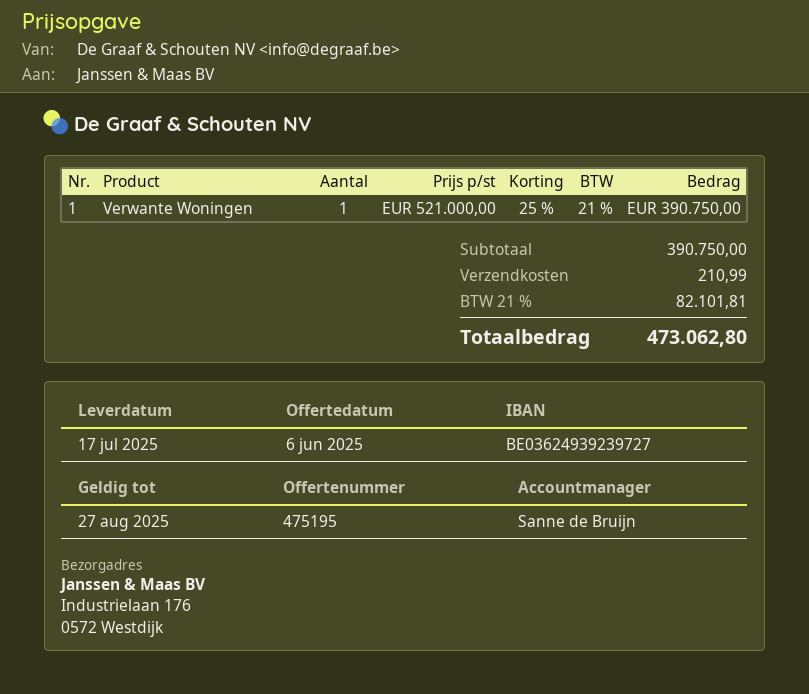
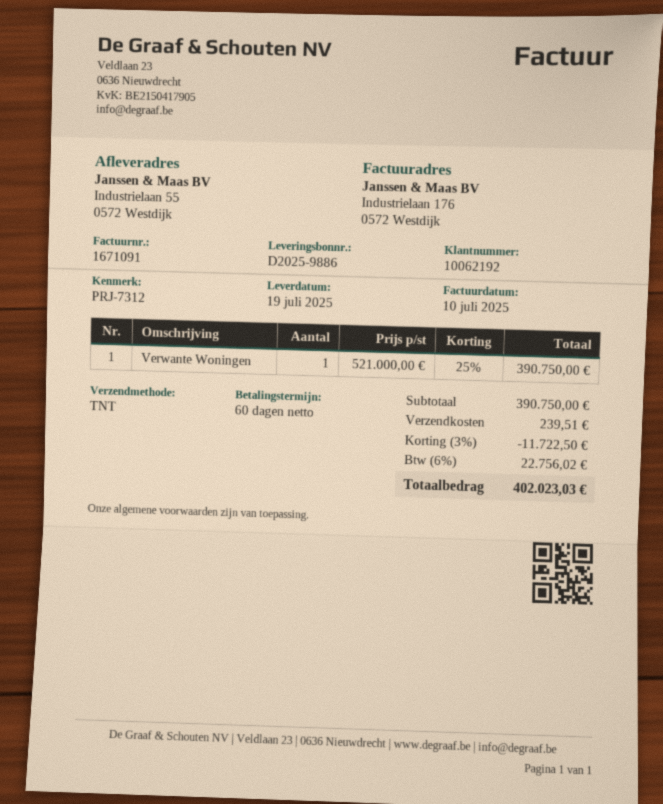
delivery date: 2025-07-17 -> 2025-07-19
ship to: Industrielaan 176, 0572 Westdijk -> Industrielaan 55, 0572 Westdijk
discount: none -> 3% = 11722.50
shipping: 210.99 -> 239.51
tax: 21% = 82101.81 -> 6% = 22756.02
total: 473062.80 -> 402023.03

